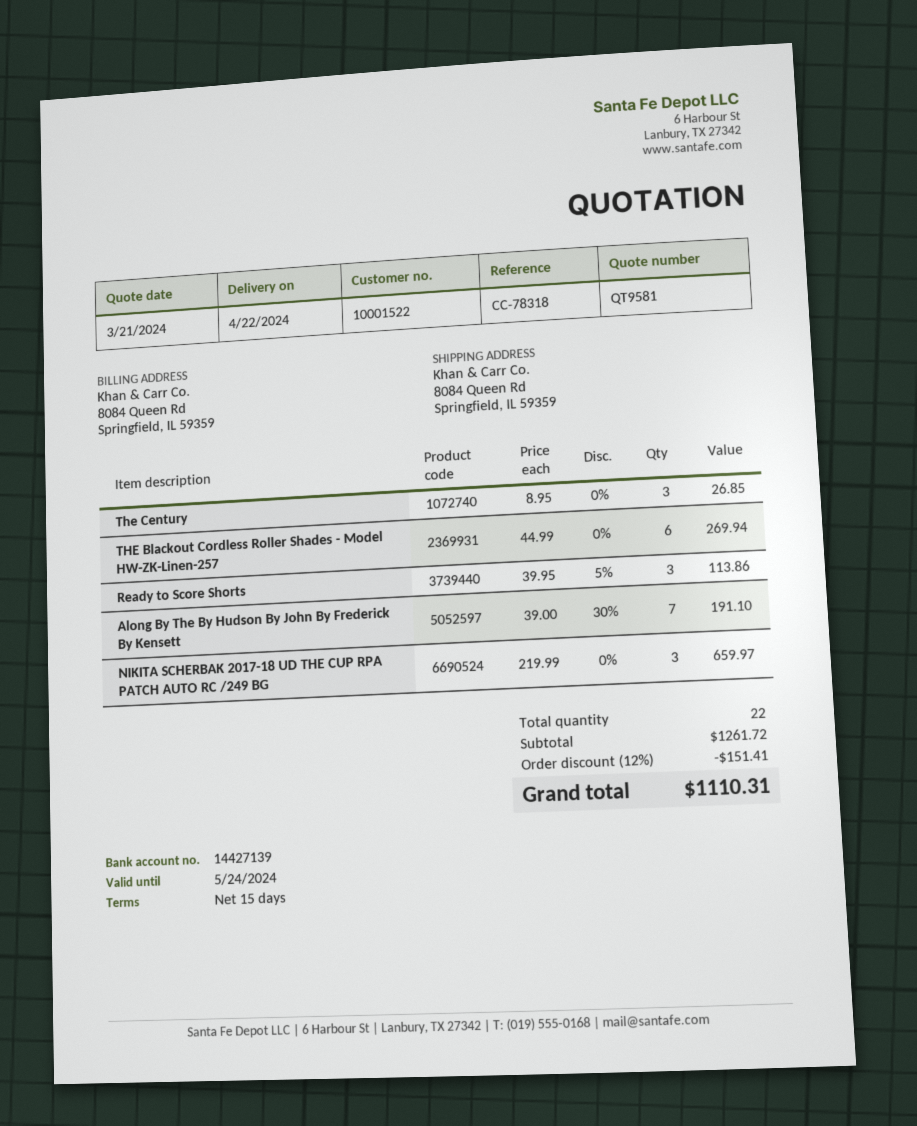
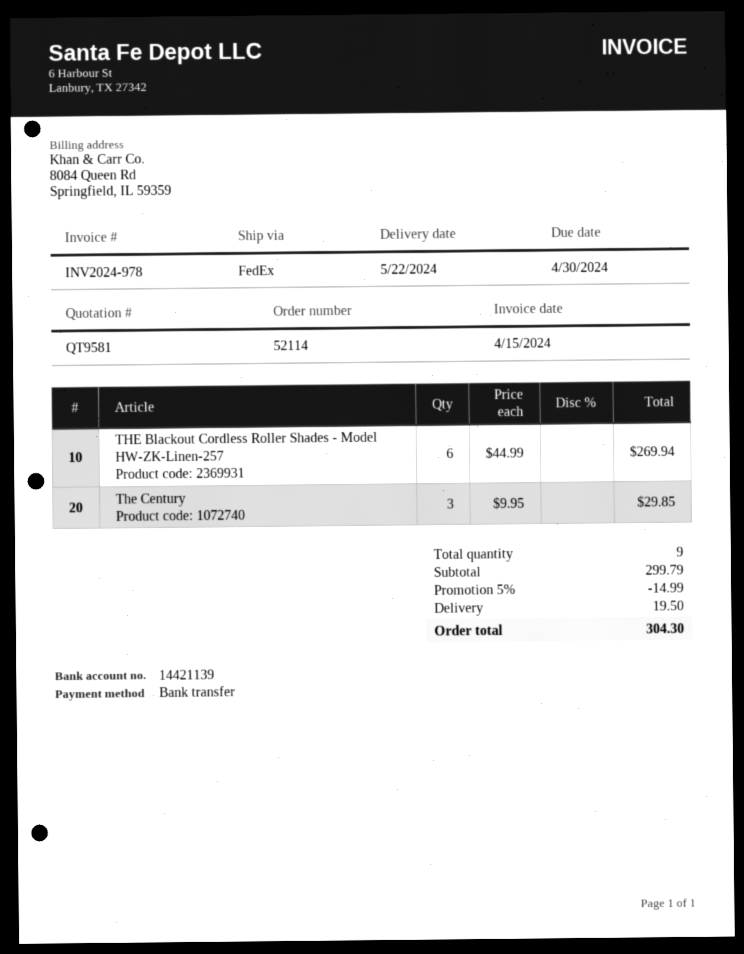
delivery date: 2024-04-22 -> 2024-05-22
bank account: 14427139 -> 14421139
The Century: 3 x 8.95 = 26.85 -> 3 x 9.95 = 29.85
Ready to Score Shorts: 3 x 39.95 - 5% = 113.86 -> none
Along By The By Hudson By John By Frederick By Kensett: 7 x 39.00 - 30% = 191.10 -> none
NIKITA SCHERBAK 2017-18 UD THE CUP RPA PATCH AUTO RC /249 BG: 3 x 219.99 = 659.97 -> none
total quantity: 22 -> 9
subtotal: 1261.72 -> 299.79
discount: 12% = 151.41 -> 5% = 14.99
shipping: none -> 19.50
total: 1110.31 -> 304.30

